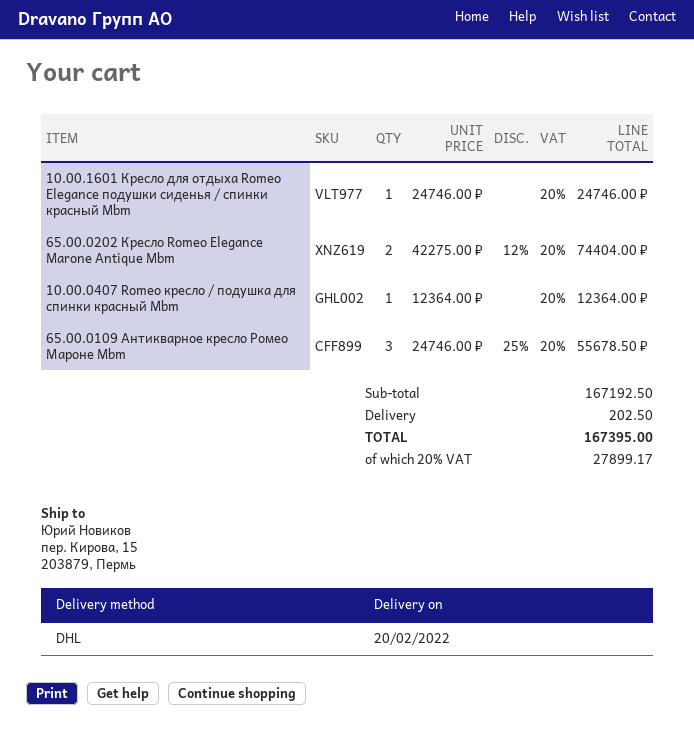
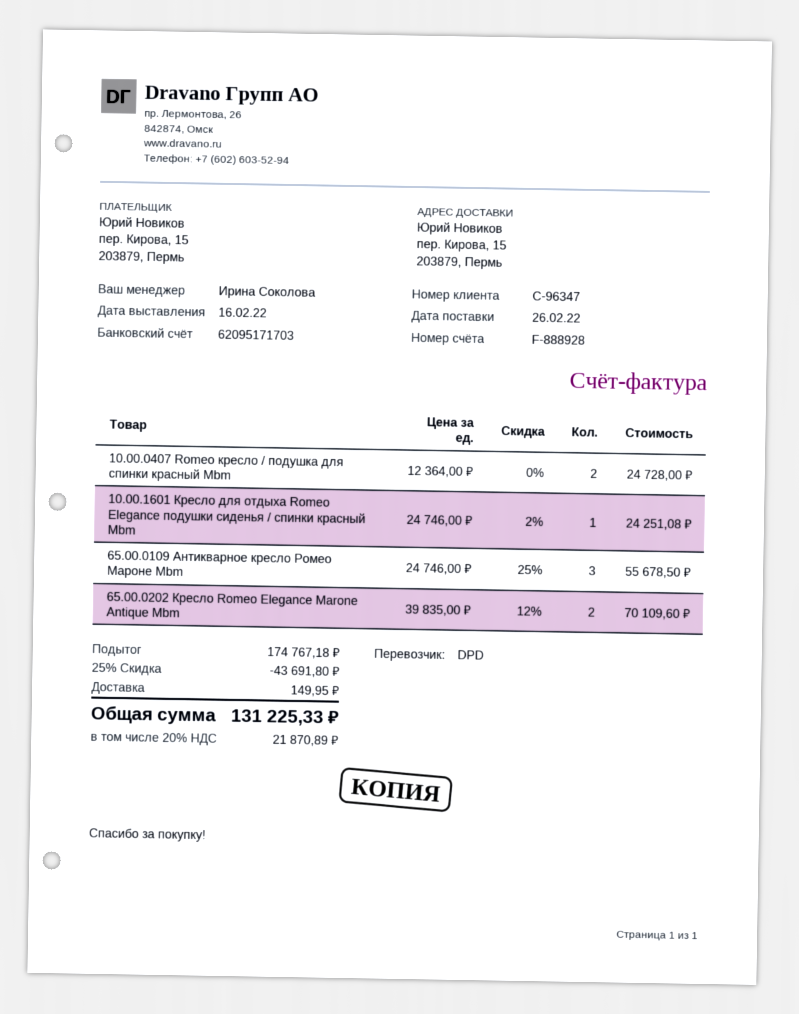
delivery date: 2022-02-20 -> 2022-02-26
shipping method: DHL -> DPD
10.00.1601 Кресло для отдыха Romeo Elegance подушки сиденья / спинки красный Mbm: 1 x 24746.00 = 24746.00 -> 1 x 24746.00 - 2% = 24251.08
65.00.0202 Кресло Romeo Elegance Marone Antique Mbm: 2 x 42275.00 - 12% = 74404.00 -> 2 x 39835.00 - 12% = 70109.60
10.00.0407 Romeo кресло / подушка для спинки красный Mbm: 1 x 12364.00 = 12364.00 -> 2 x 12364.00 = 24728.00
subtotal: 167192.50 -> 174767.18
discount: none -> 25% = 43691.80
shipping: 202.50 -> 149.95
tax: 20% = 27899.17 -> 20% = 21870.89
total: 167395.00 -> 131225.33

